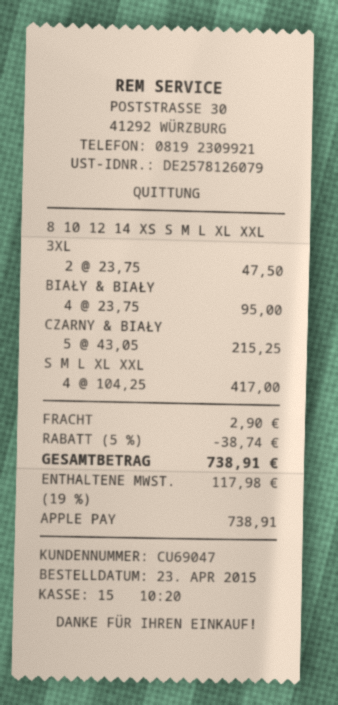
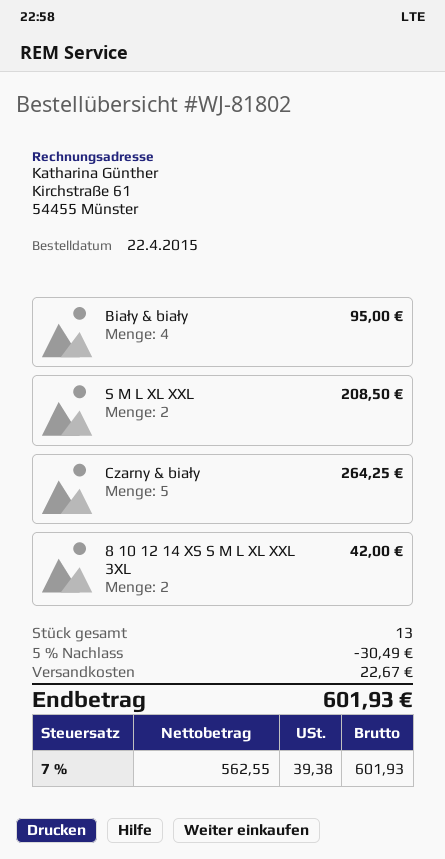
order date: 2015-04-23 -> 2015-04-22
8 10 12 14 XS S M L XL XXL 3XL: 2 for 47.50 -> 2 for 42.00
CZARNY & BIAŁY: 5 for 215.25 -> 5 for 264.25
S M L XL XXL: 4 for 417.00 -> 2 for 208.50
discount: 5% = 38.74 -> 5% = 30.49
shipping: 2.90 -> 22.67
tax: 19% = 117.98 -> 7% = 39.38
total: 738.91 -> 601.93

